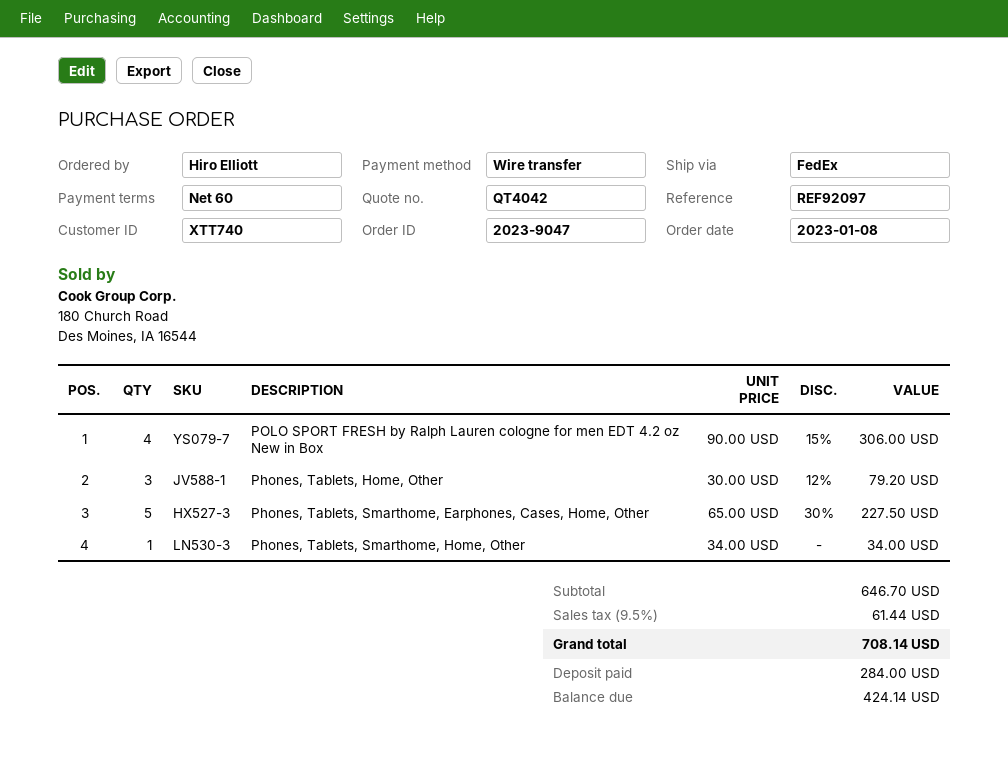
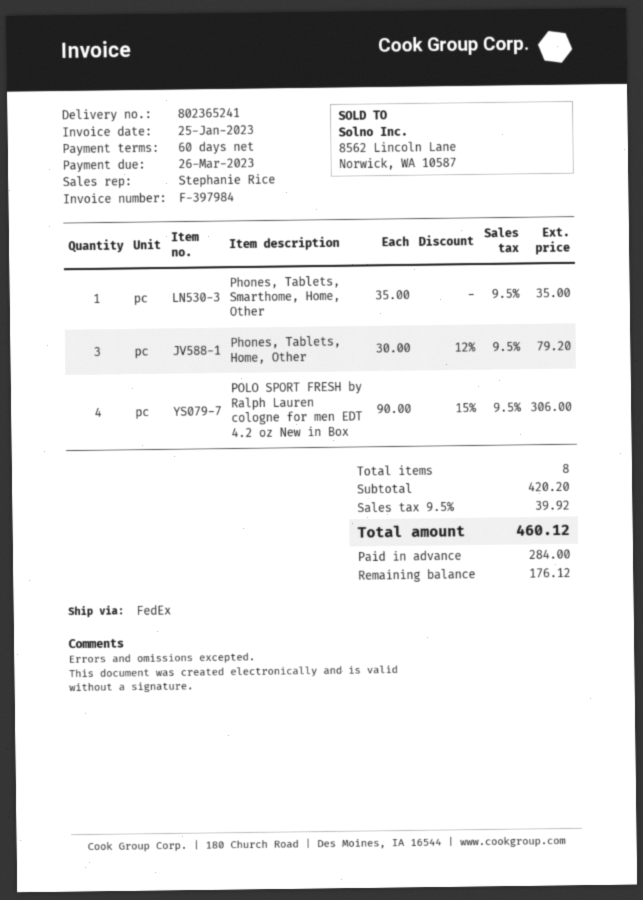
Phones, Tablets, Smarthome, Earphones, Cases, Home, Other: 5 x 65.00 - 30% = 227.50 -> none
Phones, Tablets, Smarthome, Home, Other: 1 x 34.00 = 34.00 -> 1 x 35.00 = 35.00
subtotal: 646.70 -> 420.20
tax: 9.5% = 61.44 -> 9.5% = 39.92
total: 708.14 -> 460.12
balance: 424.14 -> 176.12

